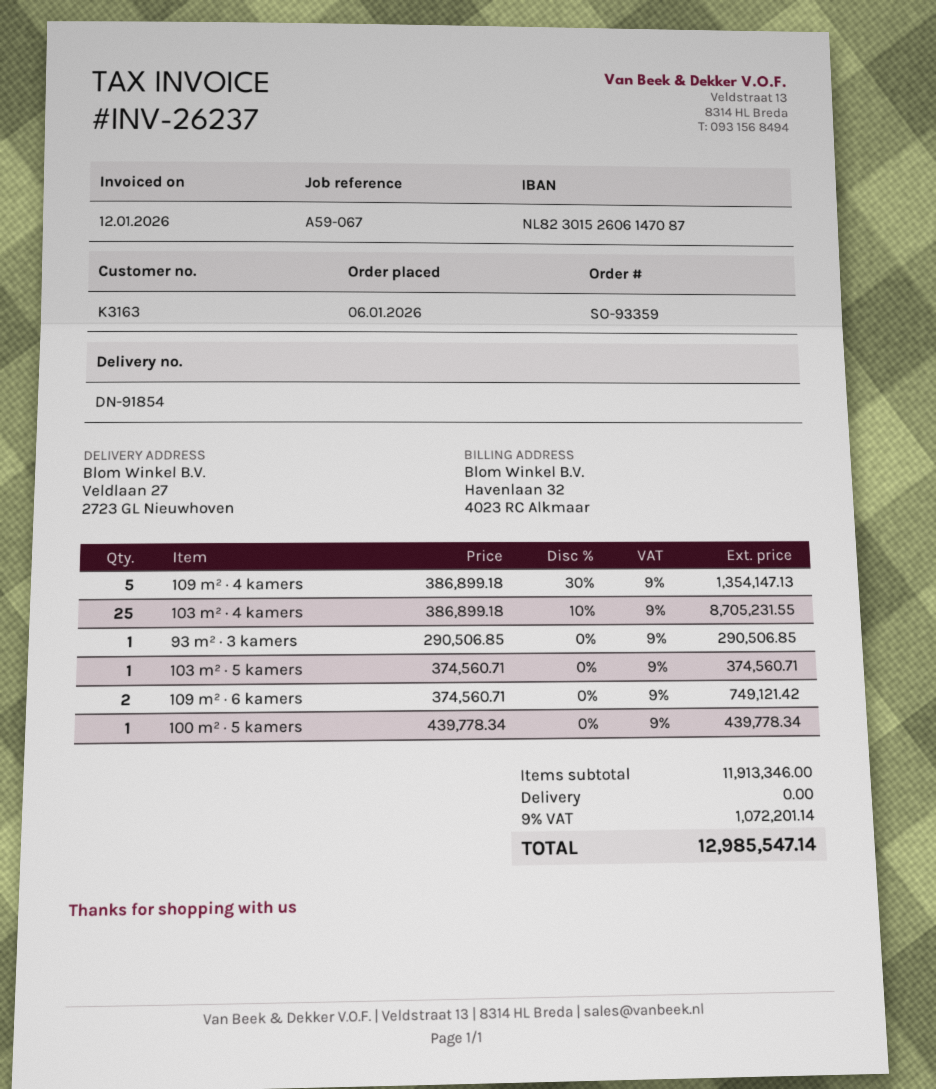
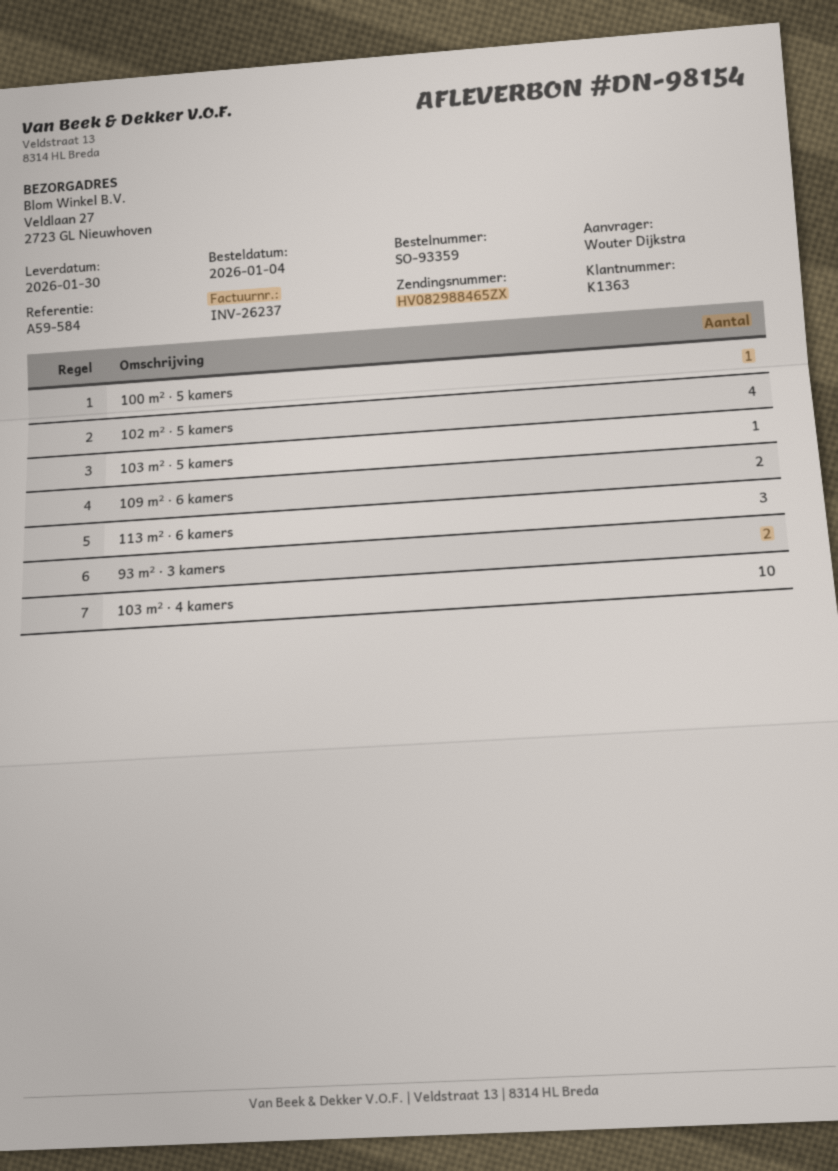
order date: 2026-01-06 -> 2026-01-04
delivery note number: DN-91854 -> DN-98154
customer number: K3163 -> K1363
reference: A59-067 -> A59-584
109 m² · 4 kamers: 5 -> none
103 m² · 4 kamers: 25 -> 10
93 m² · 3 kamers: 1 -> 2
102 m² · 5 kamers: none -> 4
113 m² · 6 kamers: none -> 3

